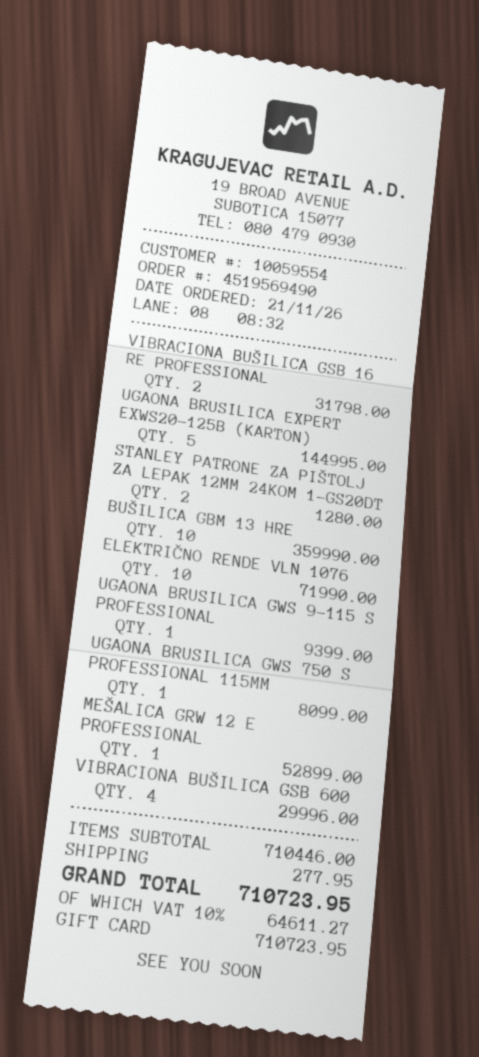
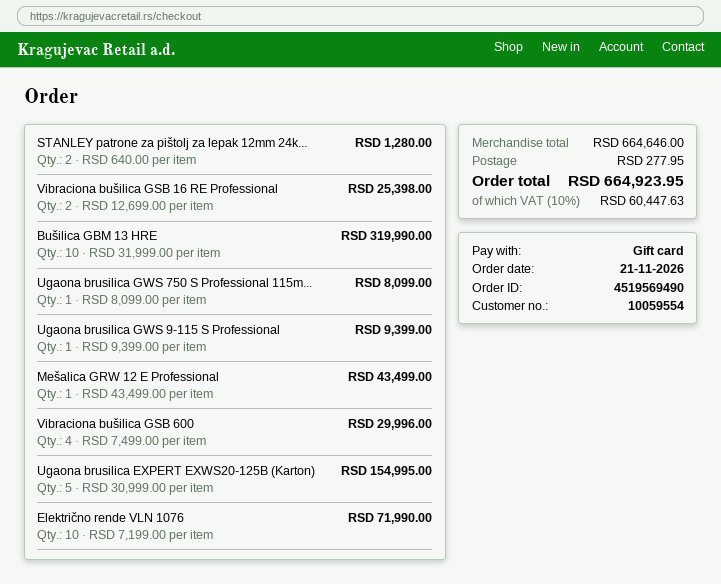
VIBRACIONA BUŠILICA GSB 16 RE PROFESSIONAL: 2 for 31798.00 -> 2 for 25398.00
UGAONA BRUSILICA EXPERT EXWS20-125B (KARTON): 5 for 144995.00 -> 5 for 154995.00
BUŠILICA GBM 13 HRE: 10 for 359990.00 -> 10 for 319990.00
MEŠALICA GRW 12 E PROFESSIONAL: 1 for 52899.00 -> 1 for 43499.00
subtotal: 710446.00 -> 664646.00
tax: 10% = 64611.27 -> 10% = 60447.63
total: 710723.95 -> 664923.95

